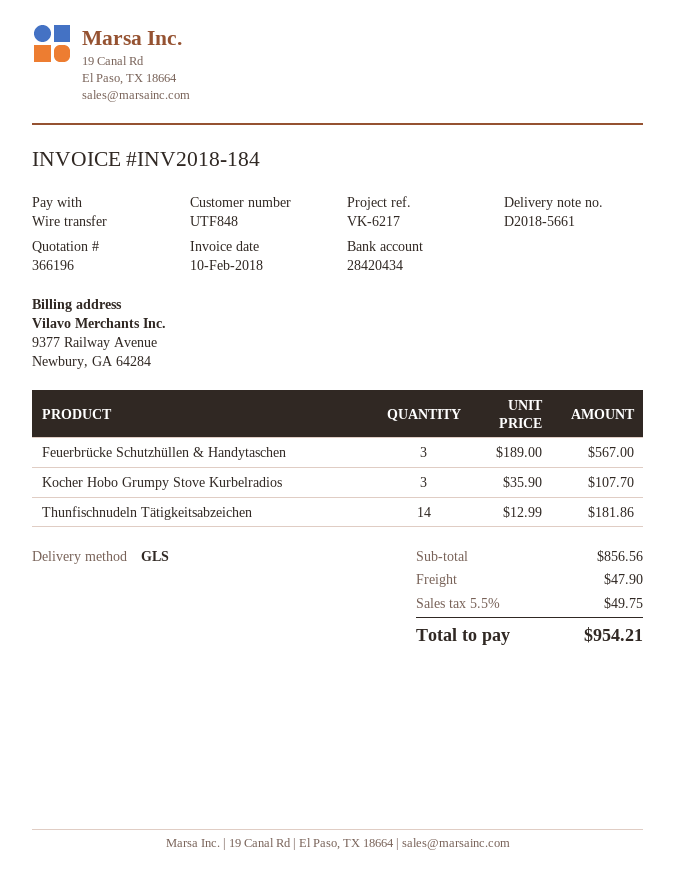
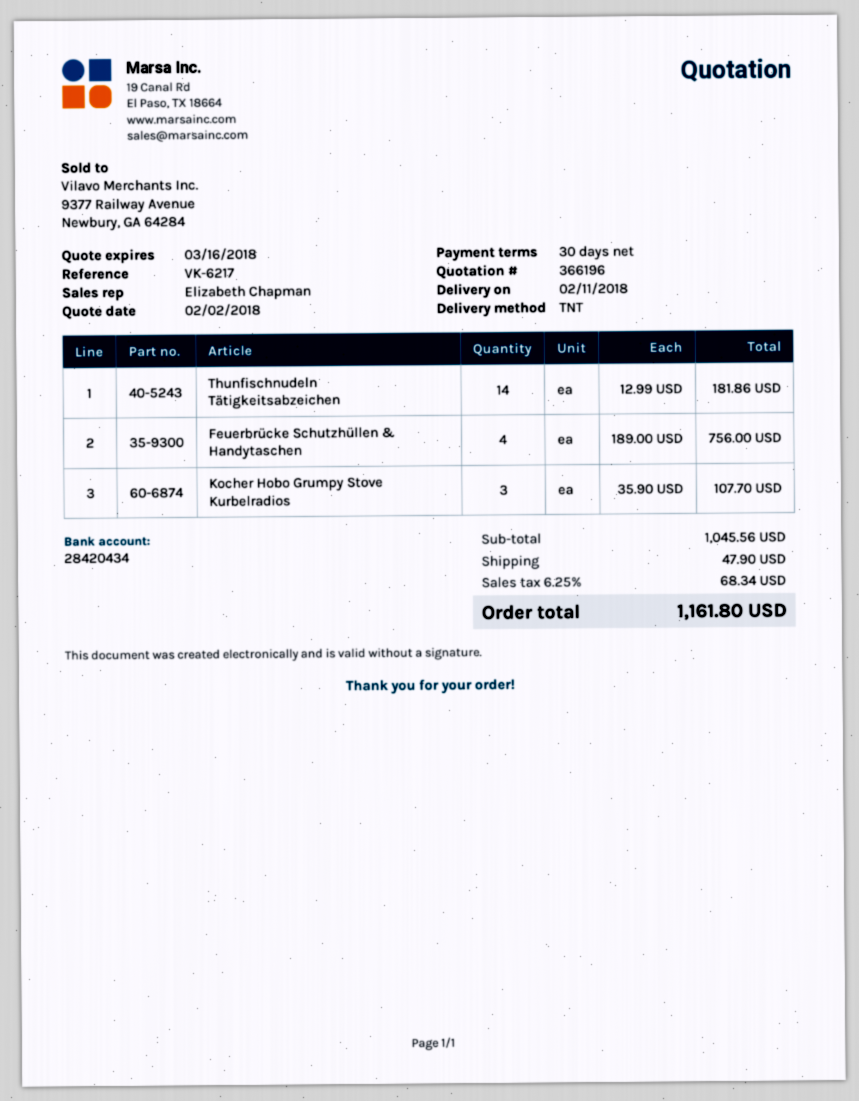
shipping method: GLS -> TNT
Feuerbrücke Schutzhüllen & Handytaschen: 3 x 189.00 = 567.00 -> 4 x 189.00 = 756.00
subtotal: 856.56 -> 1045.56
tax: 5.5% = 49.75 -> 6.25% = 68.34
total: 954.21 -> 1161.80

